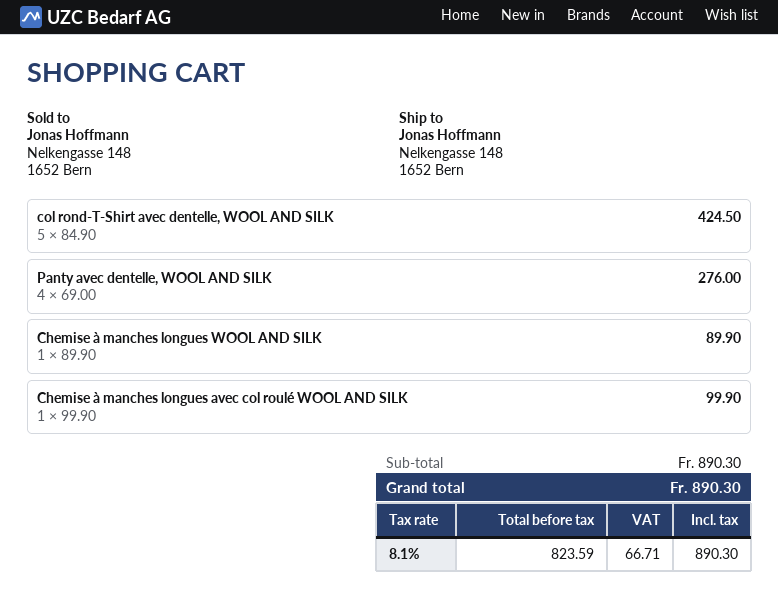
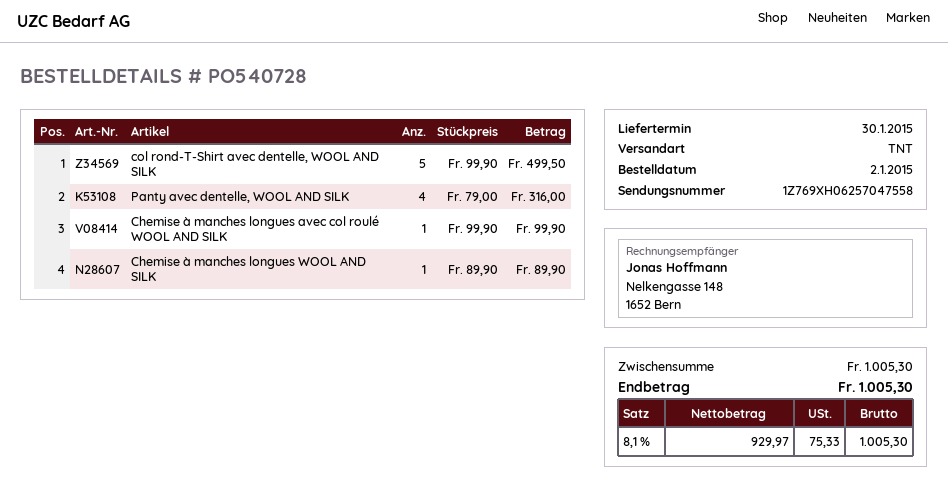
col rond-T-Shirt avec dentelle, WOOL AND SILK: 5 x 84.90 = 424.50 -> 5 x 99.90 = 499.50
Panty avec dentelle, WOOL AND SILK: 4 x 69.00 = 276.00 -> 4 x 79.00 = 316.00
subtotal: 890.30 -> 1005.30
net: 823.59 -> 929.97
tax: 8.1% = 66.71 -> 8.1% = 75.33
total: 890.30 -> 1005.30

